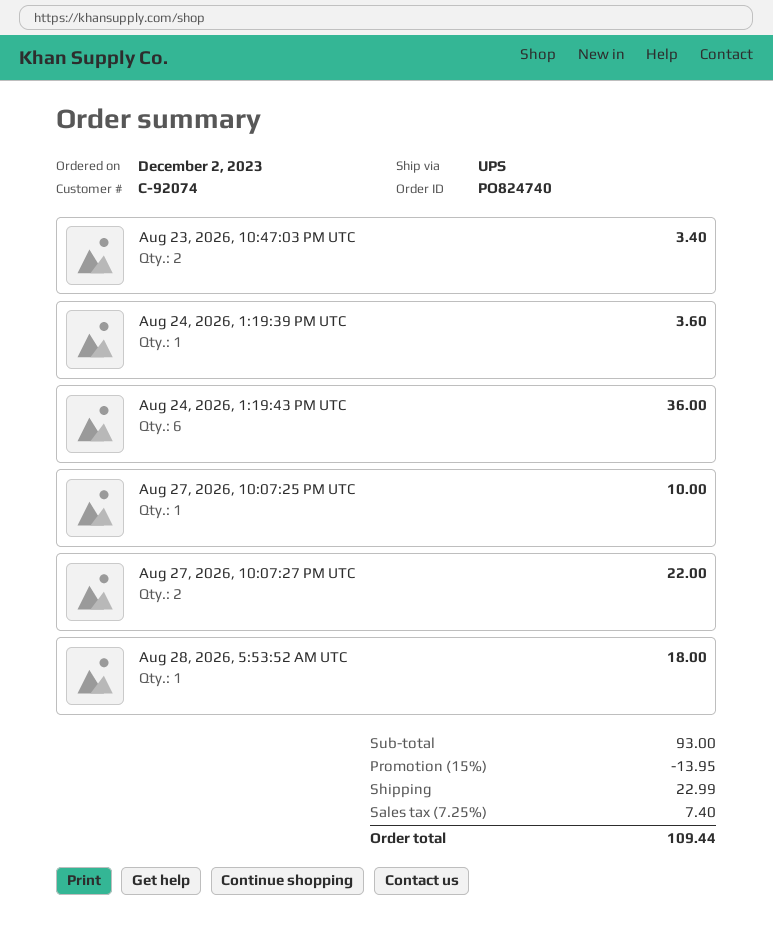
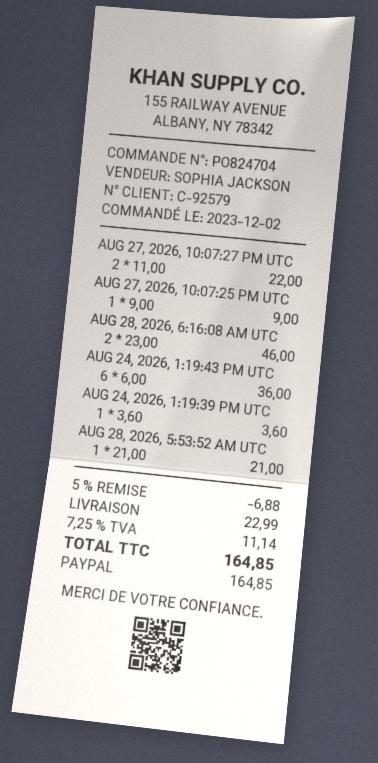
order number: PO824740 -> PO824704
customer number: C-92074 -> C-92579
Aug 23, 2026, 10:47:03 PM UTC: 2 for 3.40 -> none
Aug 27, 2026, 10:07:25 PM UTC: 1 for 10.00 -> 1 for 9.00
Aug 28, 2026, 5:53:52 AM UTC: 1 for 18.00 -> 1 for 21.00
AUG 28, 2026, 6:16:08 AM UTC: none -> 2 for 46.00
discount: 15% = 13.95 -> 5% = 6.88
tax: 7.25% = 7.40 -> 7.25% = 11.14
total: 109.44 -> 164.85

